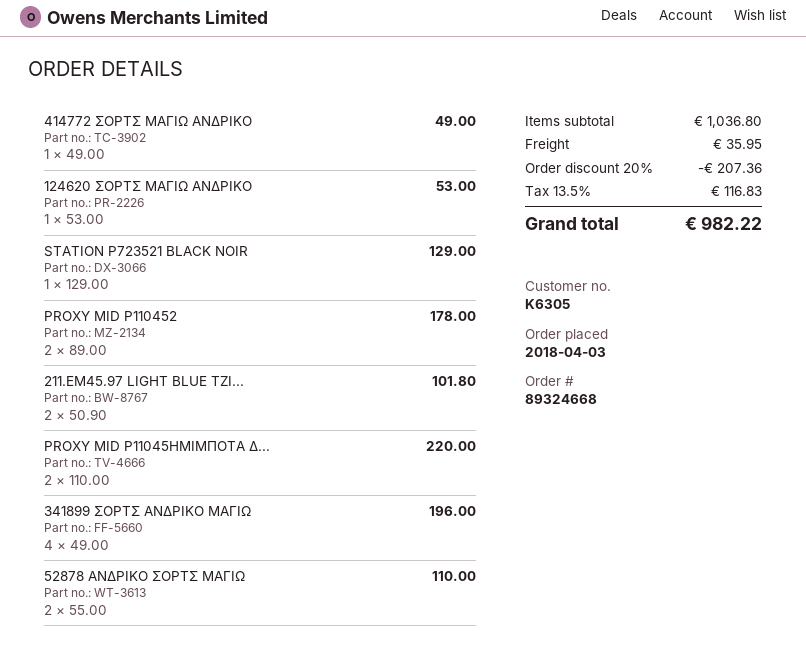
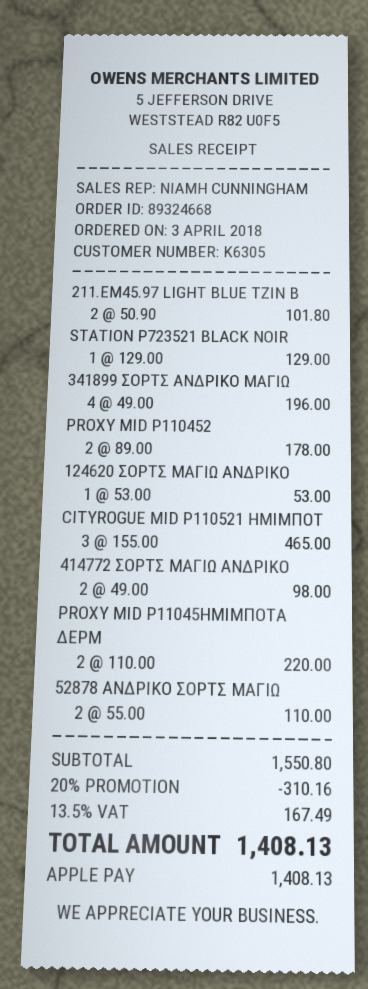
414772 ΣΟΡΤΣ ΜΑΓΙΩ ΑΝΔΡΙΚΟ: 1 x 49.00 = 49.00 -> 2 x 49.00 = 98.00
CITYROGUE MID P110521 ΗΜΙΜΠΟΤ: none -> 3 x 155.00 = 465.00
subtotal: 1036.80 -> 1550.80
discount: 20% = 207.36 -> 20% = 310.16
shipping: 35.95 -> none
tax: 13.5% = 116.83 -> 13.5% = 167.49
total: 982.22 -> 1408.13

